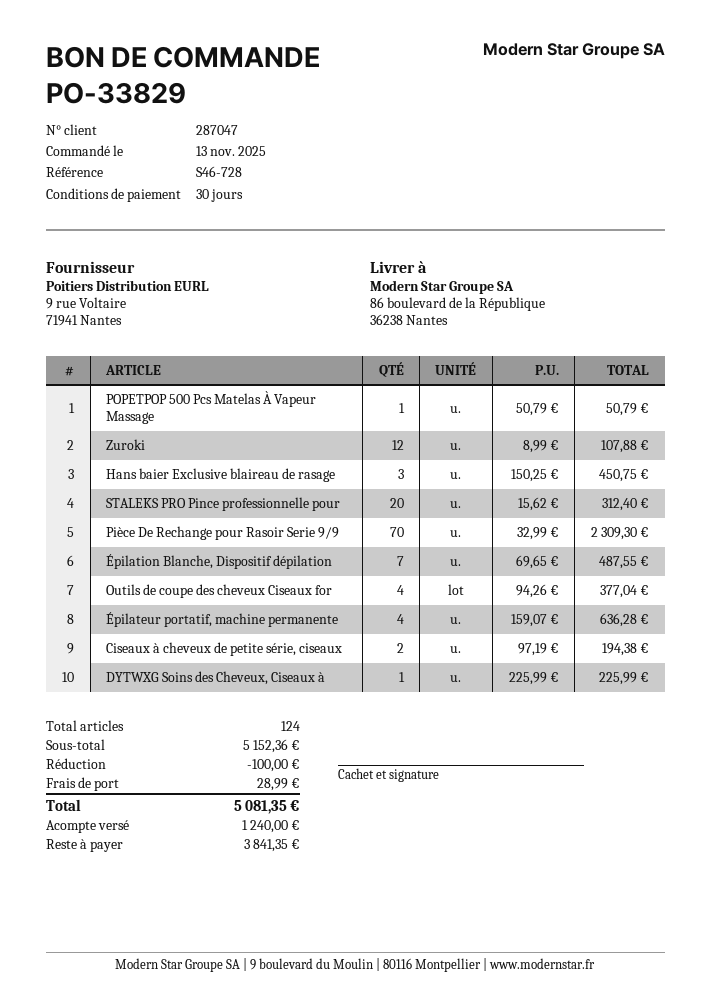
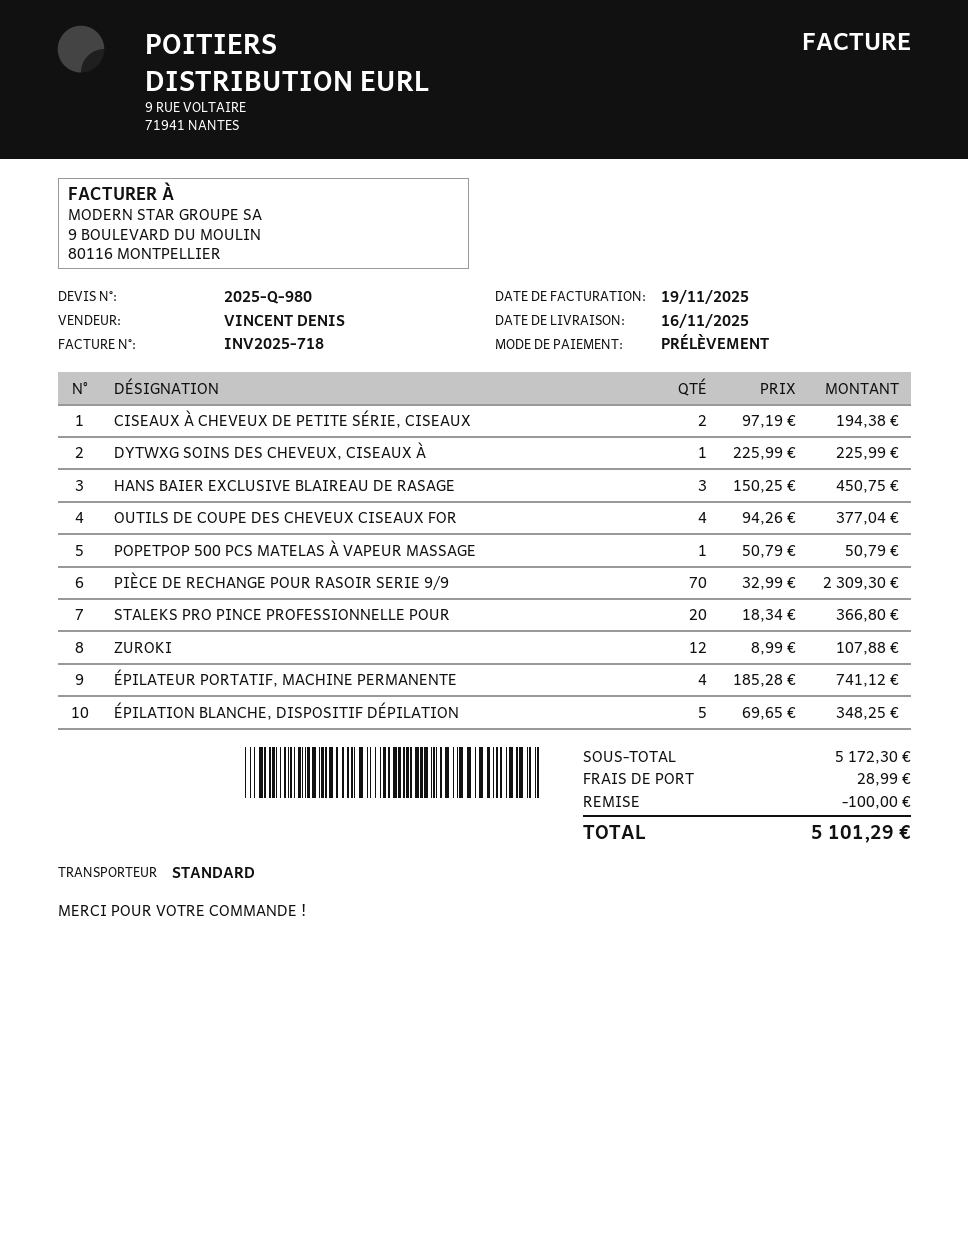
STALEKS PRO Pince professionnelle pour: 20 x 15.62 = 312.40 -> 20 x 18.34 = 366.80
Épilation Blanche, Dispositif dépilation: 7 x 69.65 = 487.55 -> 5 x 69.65 = 348.25
Épilateur portatif, machine permanente: 4 x 159.07 = 636.28 -> 4 x 185.28 = 741.12
subtotal: 5152.36 -> 5172.30
total: 5081.35 -> 5101.29

